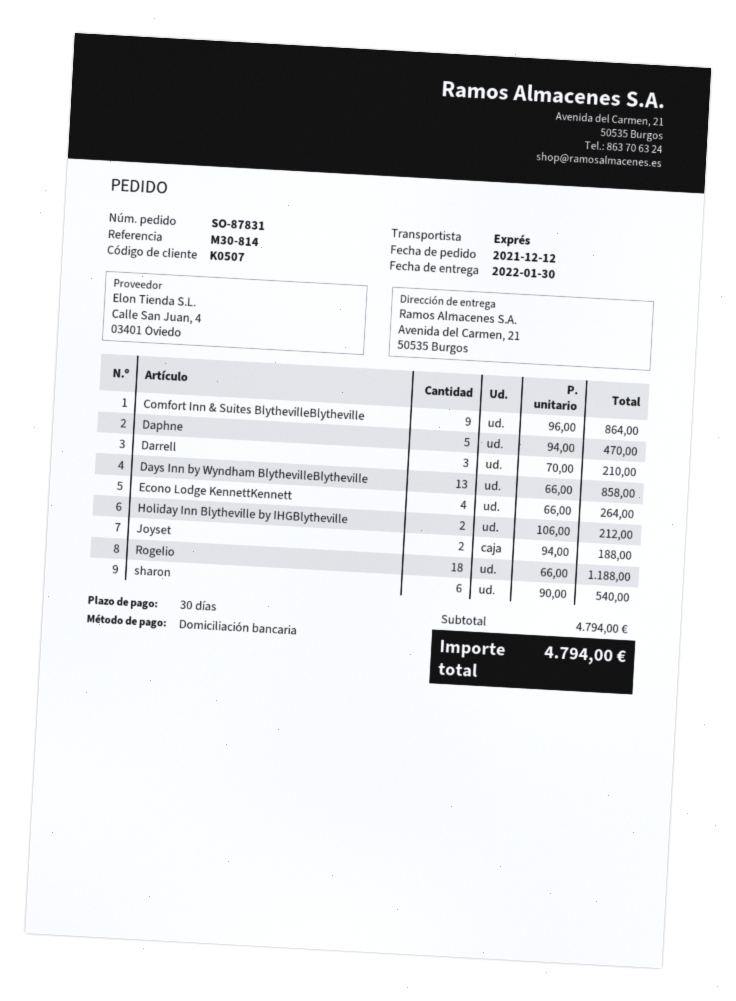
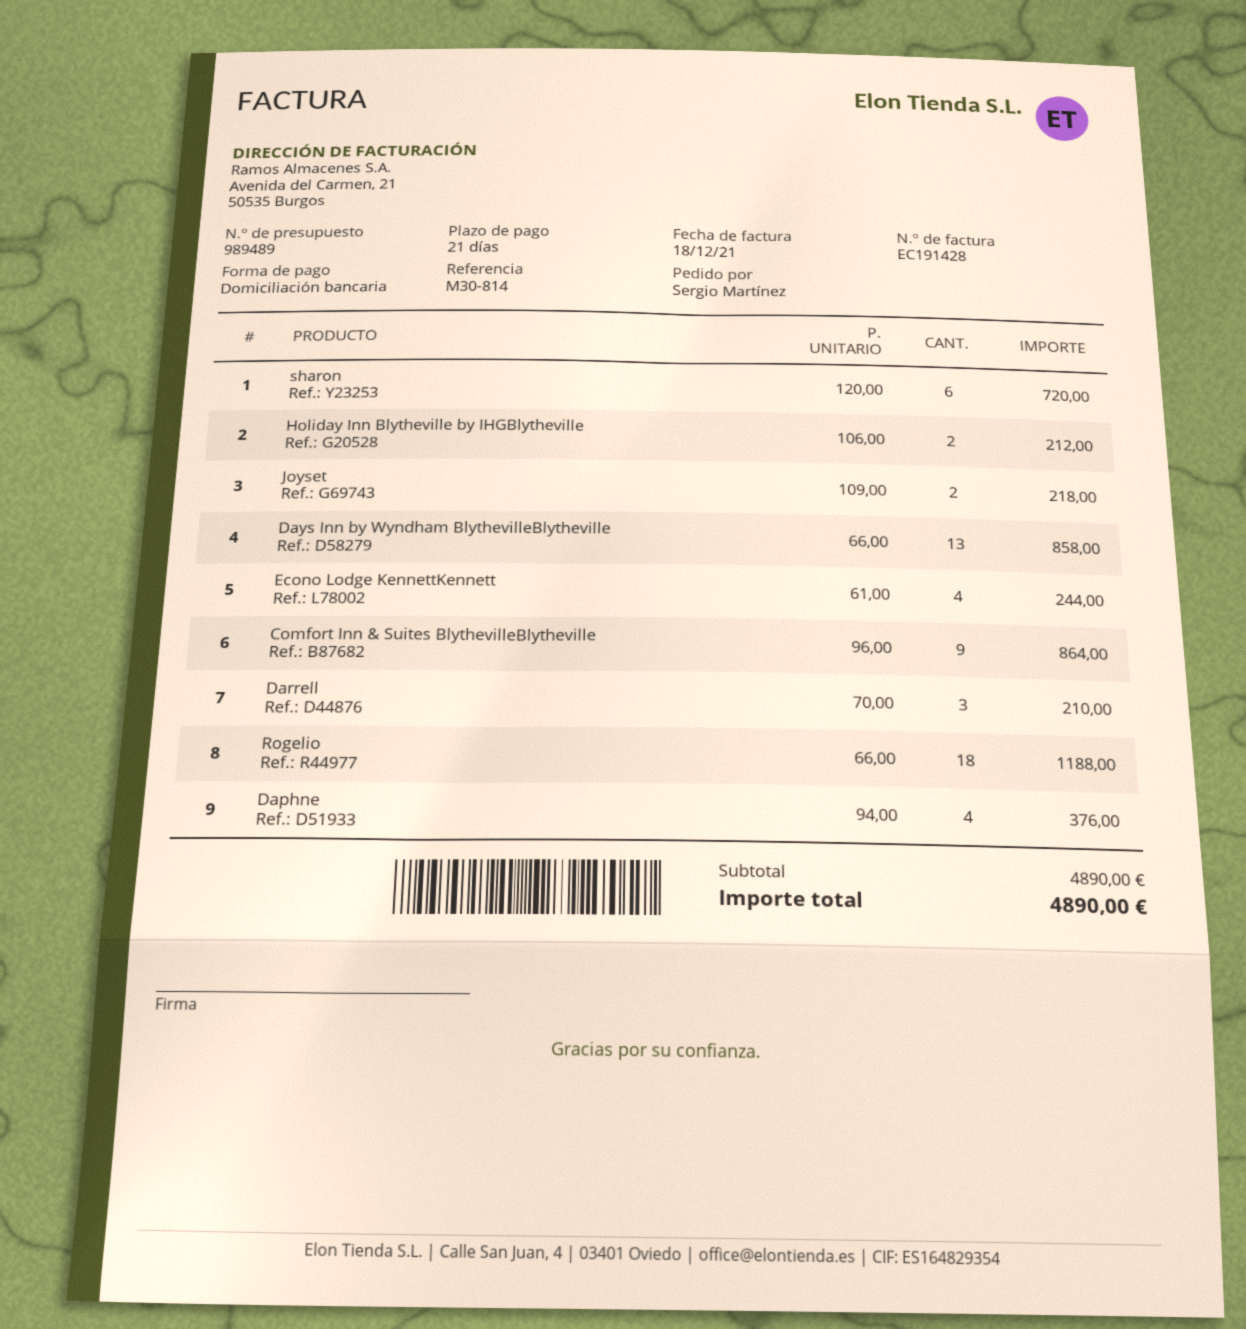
payment terms: 30 days -> 21 days
Daphne: 5 x 94.00 = 470.00 -> 4 x 94.00 = 376.00
Econo Lodge KennettKennett: 4 x 66.00 = 264.00 -> 4 x 61.00 = 244.00
Joyset: 2 x 94.00 = 188.00 -> 2 x 109.00 = 218.00
sharon: 6 x 90.00 = 540.00 -> 6 x 120.00 = 720.00
subtotal: 4794.00 -> 4890.00
total: 4794.00 -> 4890.00

